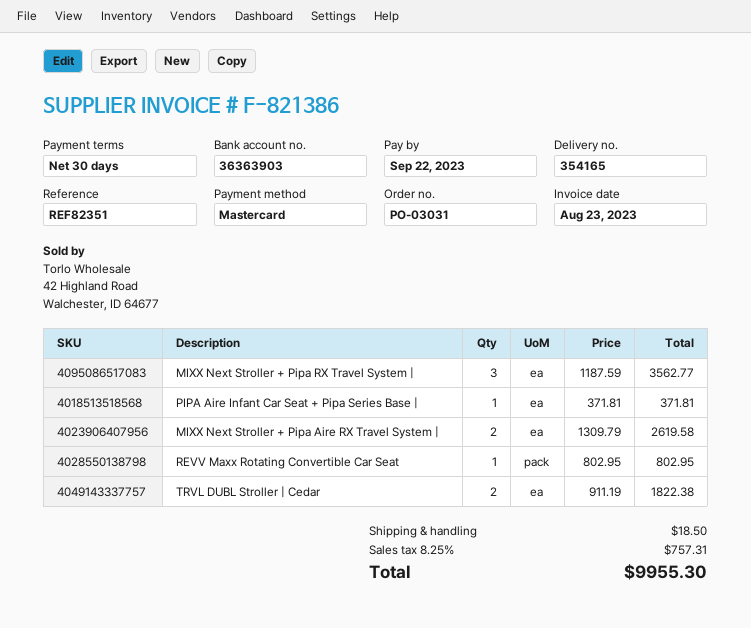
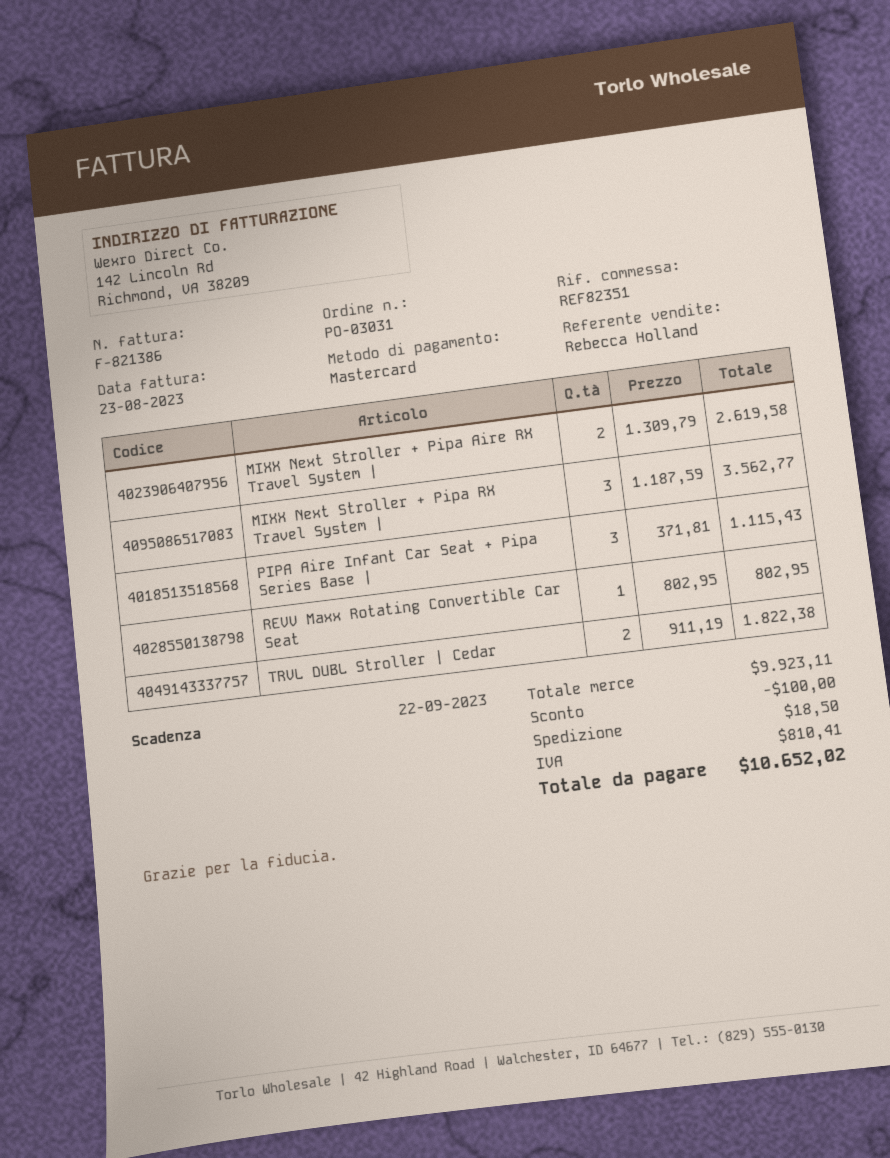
PIPA Aire Infant Car Seat + Pipa Series Base |: 1 x 371.81 = 371.81 -> 3 x 371.81 = 1115.43
discount: none -> 100.00
tax: 757.31 -> 810.41
total: 9955.30 -> 10652.02

